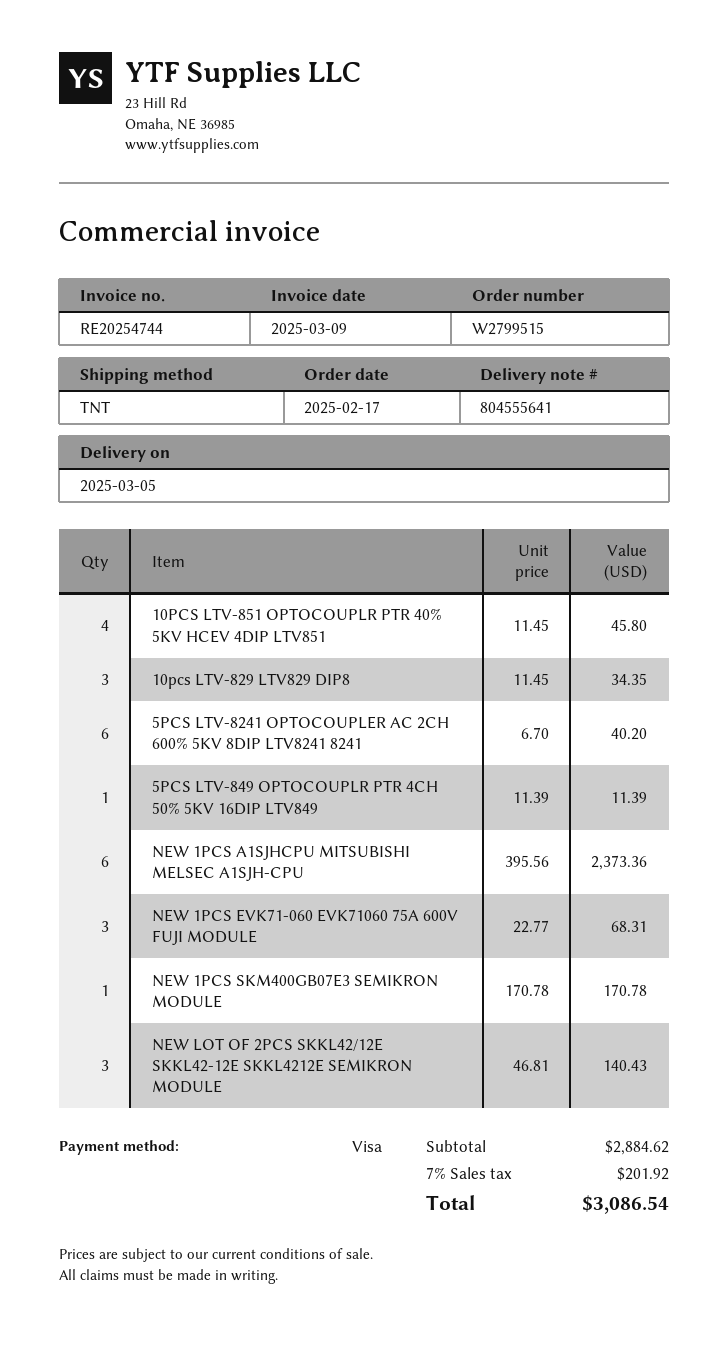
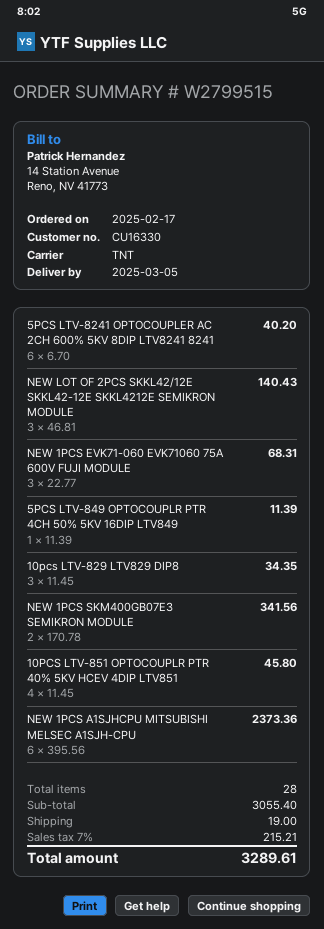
NEW 1PCS SKM400GB07E3 SEMIKRON MODULE: 1 x 170.78 = 170.78 -> 2 x 170.78 = 341.56
subtotal: 2884.62 -> 3055.40
shipping: none -> 19.00
tax: 7% = 201.92 -> 7% = 215.21
total: 3086.54 -> 3289.61

